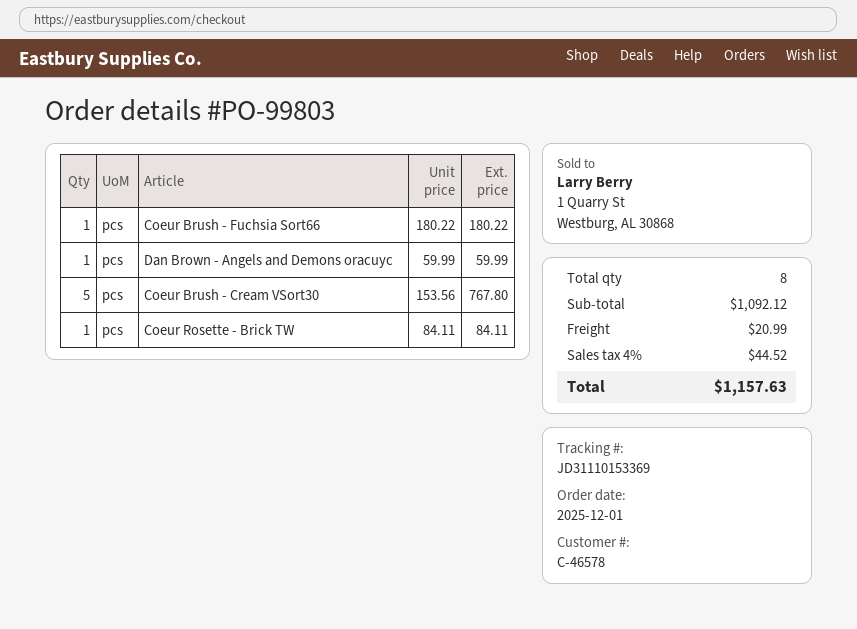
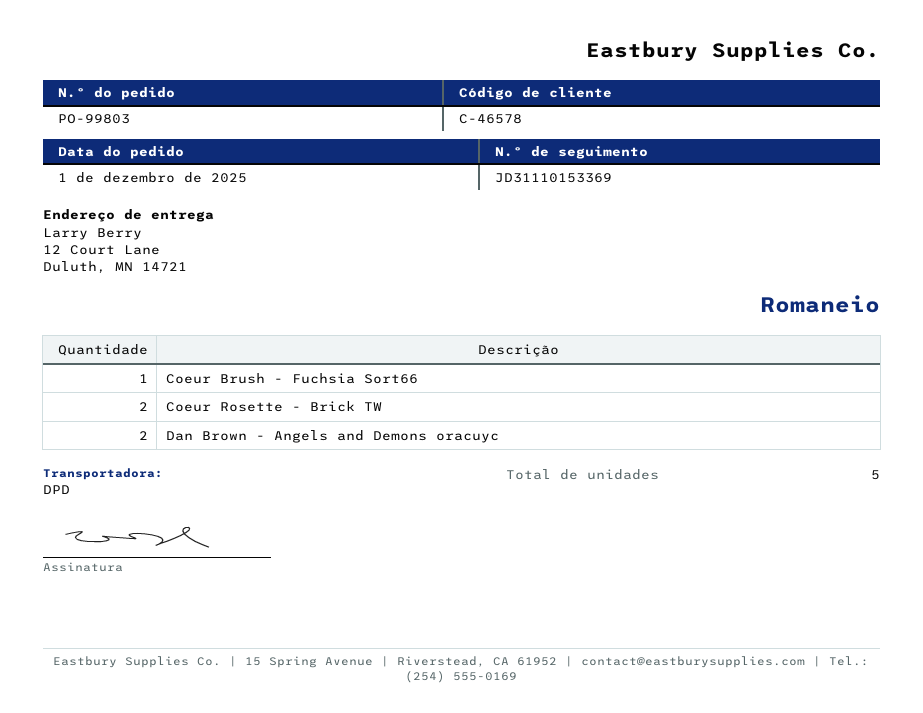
Dan Brown - Angels and Demons oracuyc: 1 -> 2
Coeur Brush - Cream VSort30: 5 -> none
Coeur Rosette - Brick TW: 1 -> 2
total quantity: 8 -> 5

